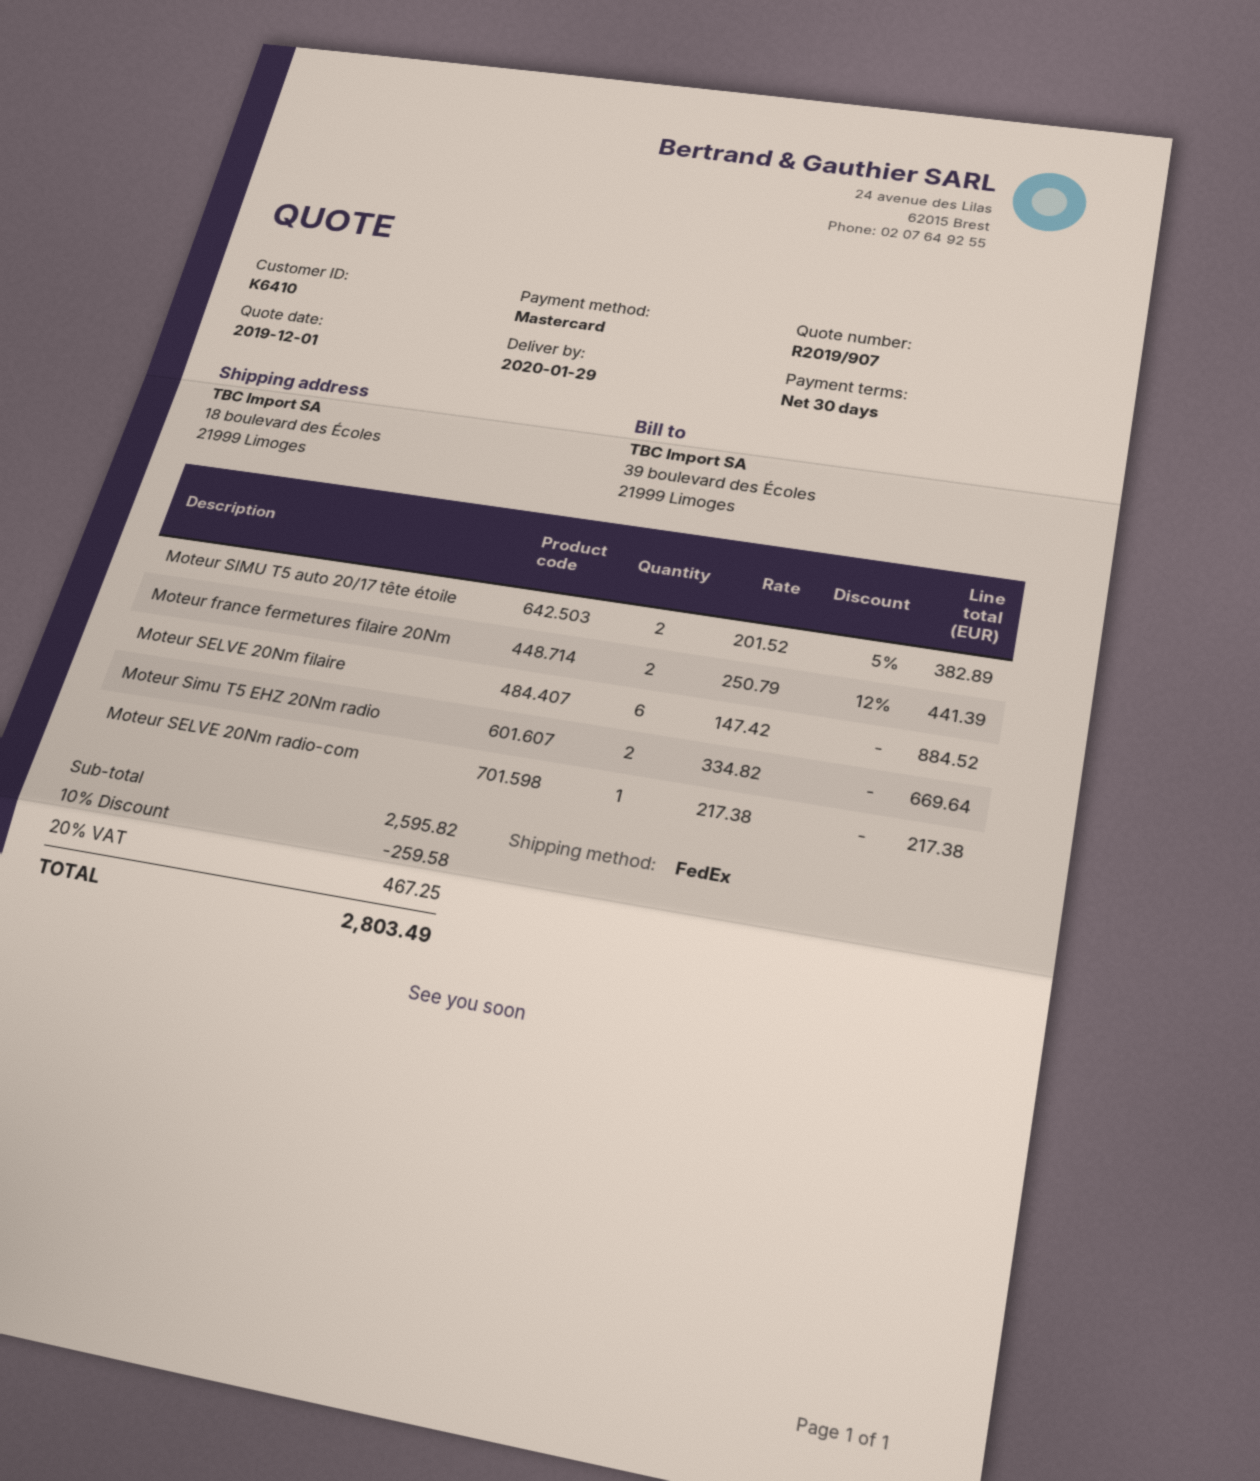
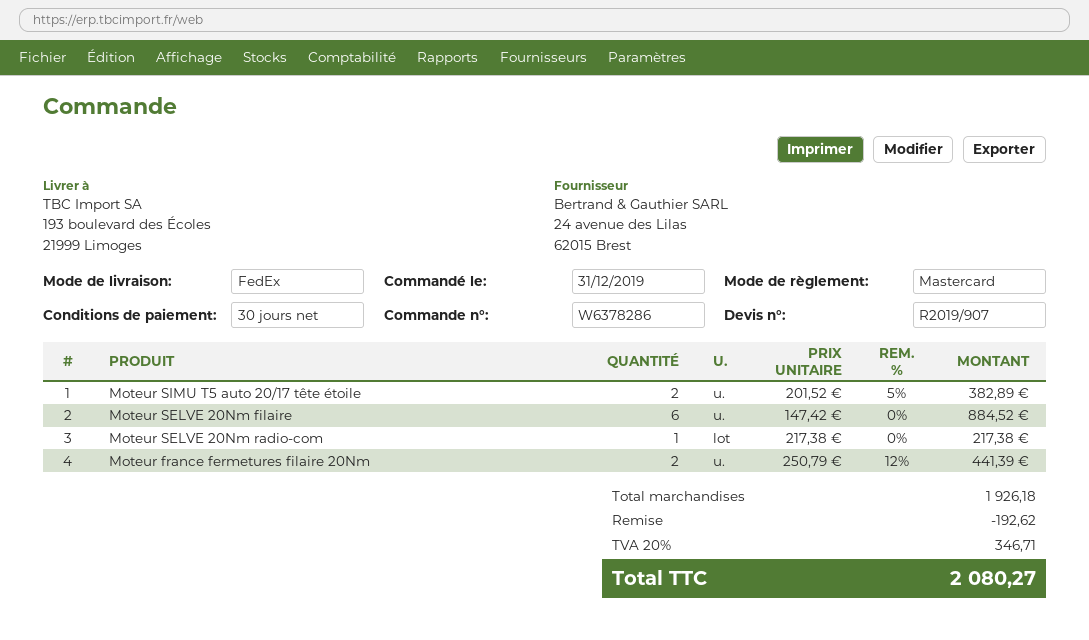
ship to: 18 boulevard des Écoles, 21999 Limoges -> 193 boulevard des Écoles, 21999 Limoges
Moteur Simu T5 EHZ 20Nm radio: 2 x 334.82 = 669.64 -> none
subtotal: 2595.82 -> 1926.18
discount: 259.58 -> 192.62
tax: 20% = 467.25 -> 20% = 346.71
total: 2803.49 -> 2080.27

